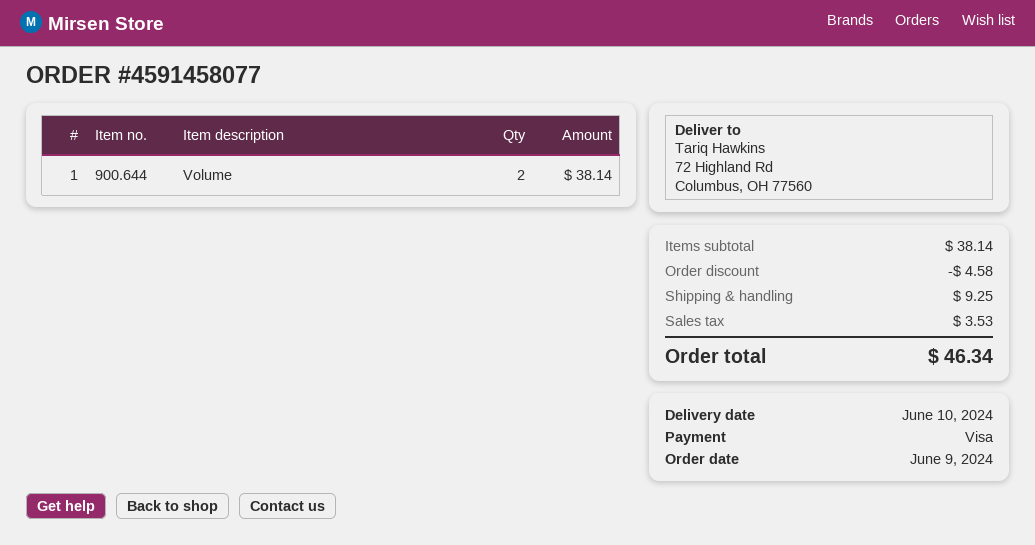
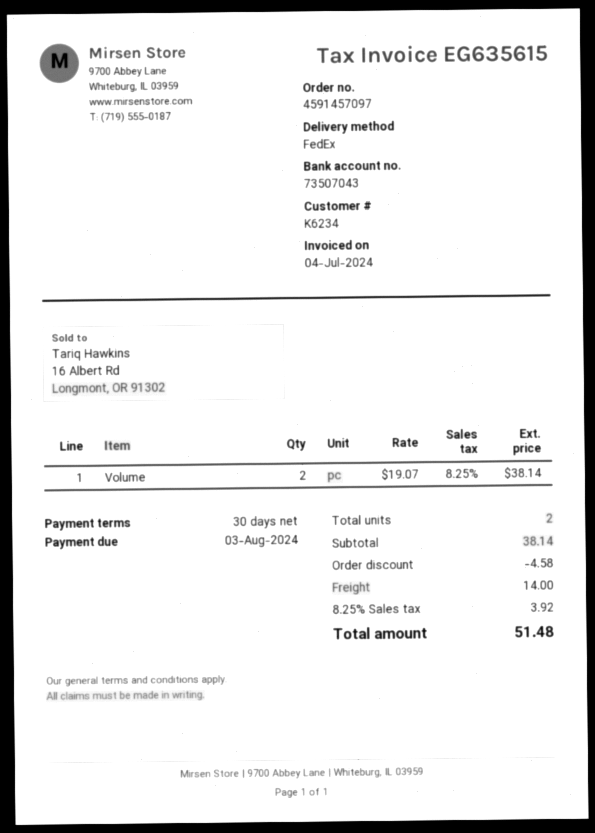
order number: 4591458077 -> 4591457097
shipping: 9.25 -> 14.00
tax: 3.53 -> 3.92
total: 46.34 -> 51.48

